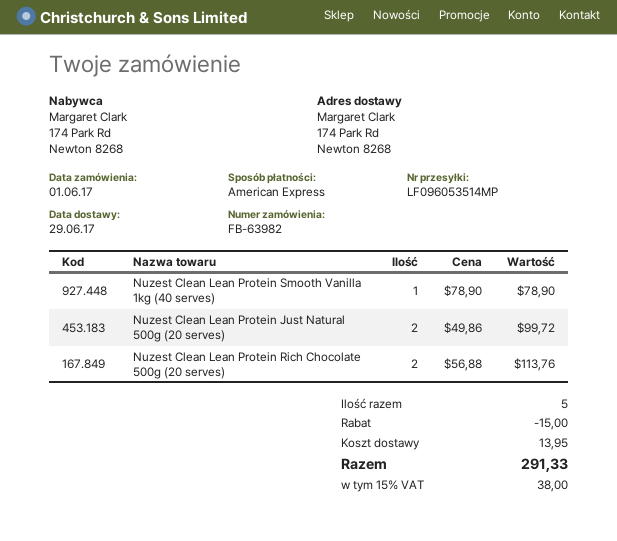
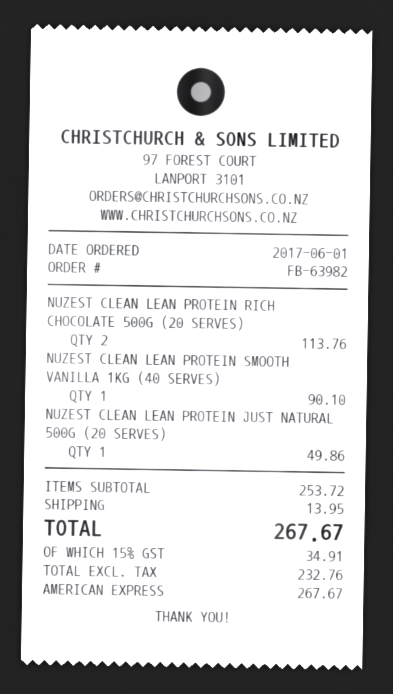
Nuzest Clean Lean Protein Smooth Vanilla 1kg (40 serves): 1 for 78.90 -> 1 for 90.10
Nuzest Clean Lean Protein Just Natural 500g (20 serves): 2 for 99.72 -> 1 for 49.86
discount: 15.00 -> none
tax: 15% = 38.00 -> 15% = 34.91
total: 291.33 -> 267.67

